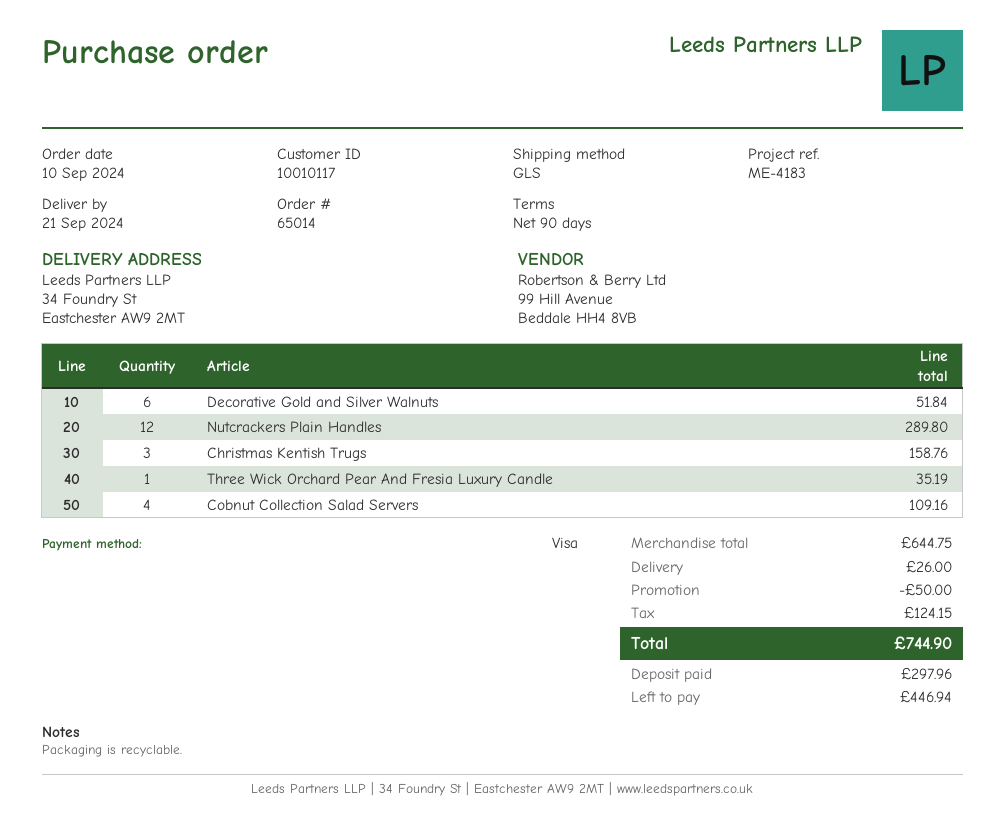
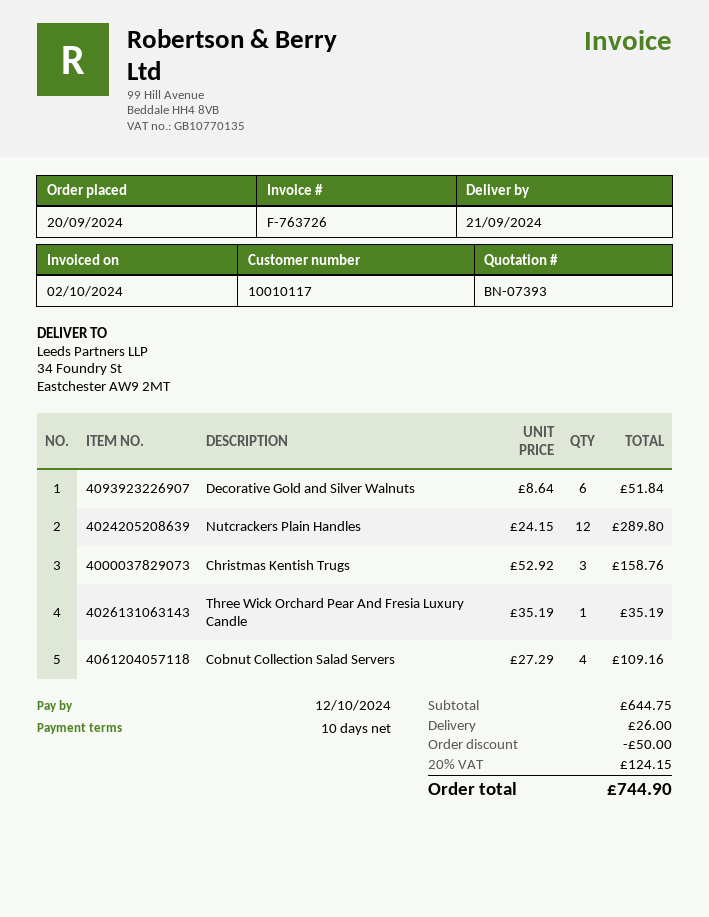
order date: 2024-09-10 -> 2024-09-20
payment terms: 90 days -> 10 days

